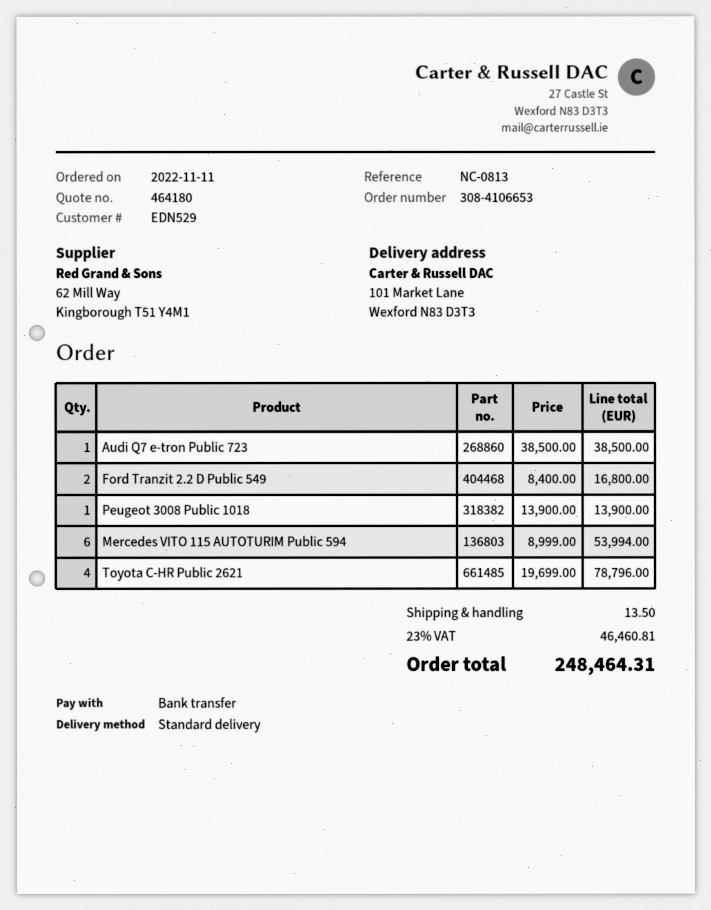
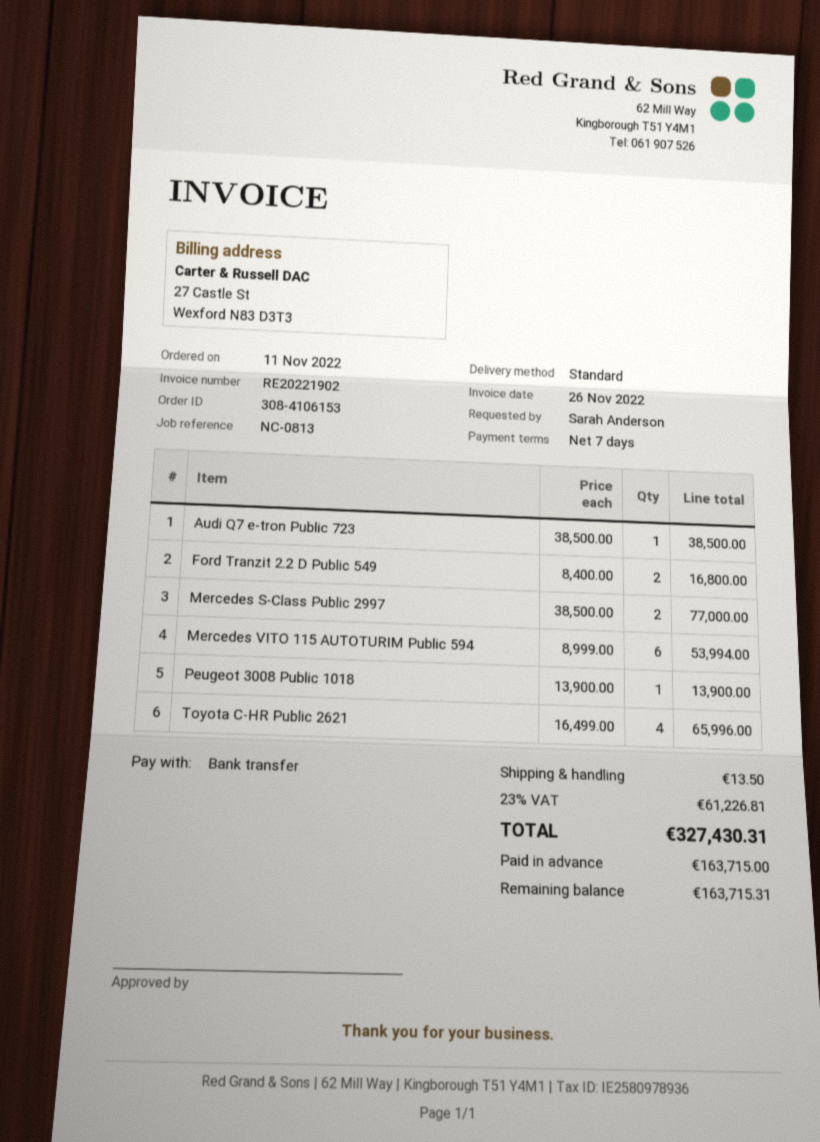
order number: 308-4106653 -> 308-4106153
Toyota C-HR Public 2621: 4 x 19699.00 = 78796.00 -> 4 x 16499.00 = 65996.00
Mercedes S-Class Public 2997: none -> 2 x 38500.00 = 77000.00
tax: 23% = 46460.81 -> 23% = 61226.81
total: 248464.31 -> 327430.31

